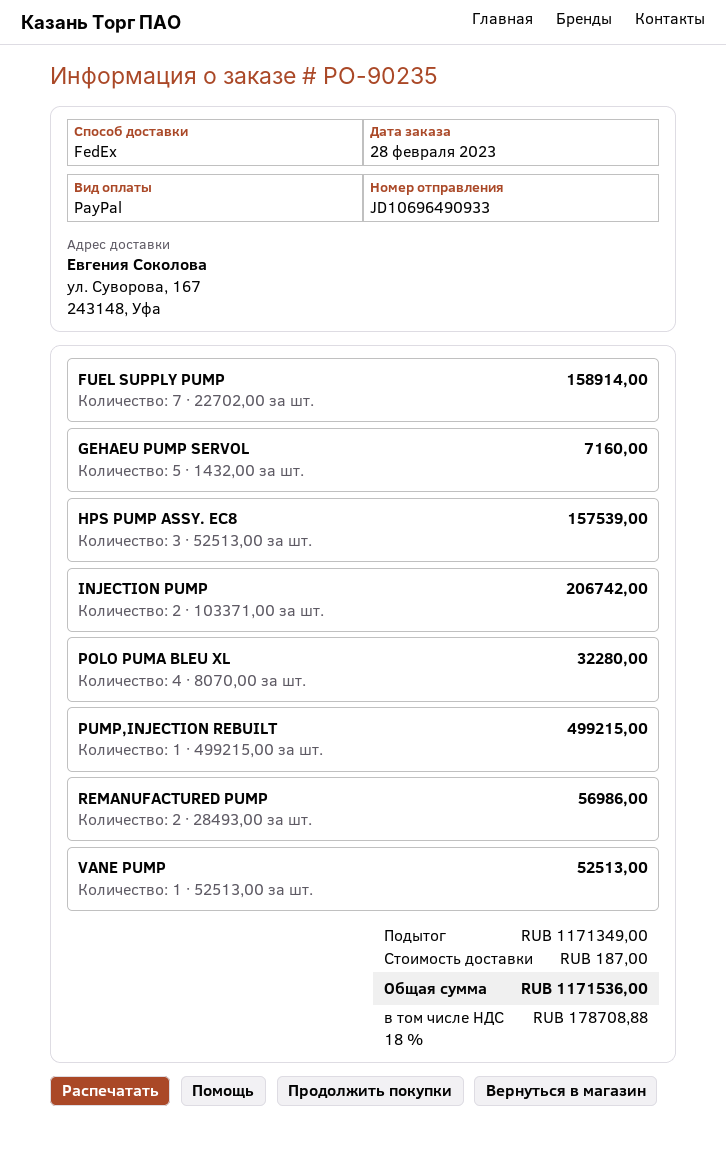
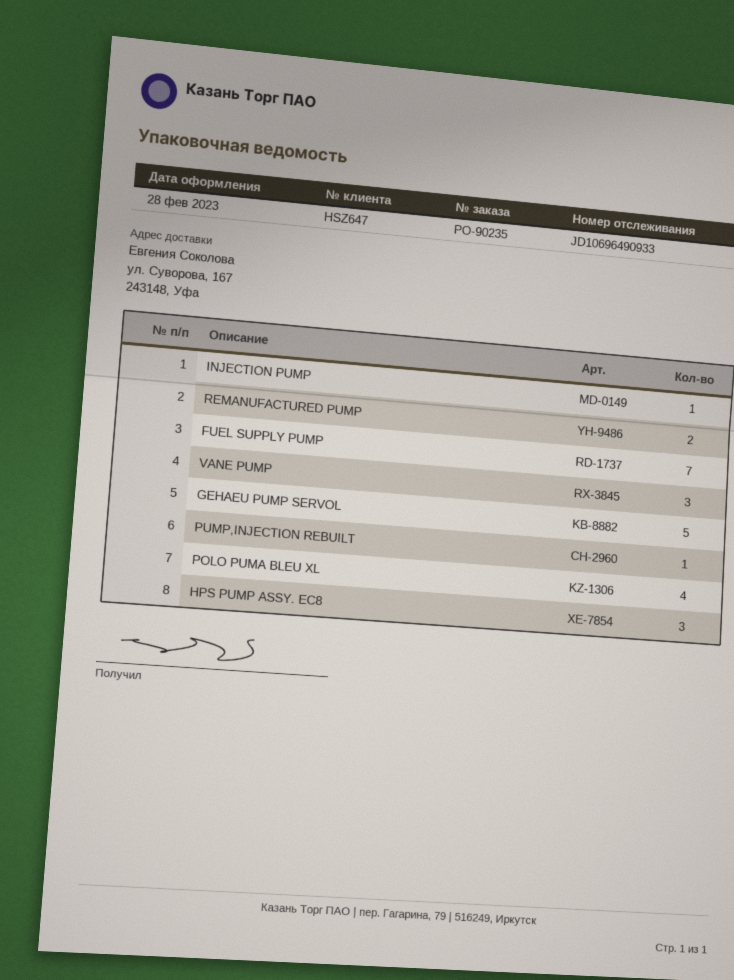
INJECTION PUMP: 2 -> 1
VANE PUMP: 1 -> 3

